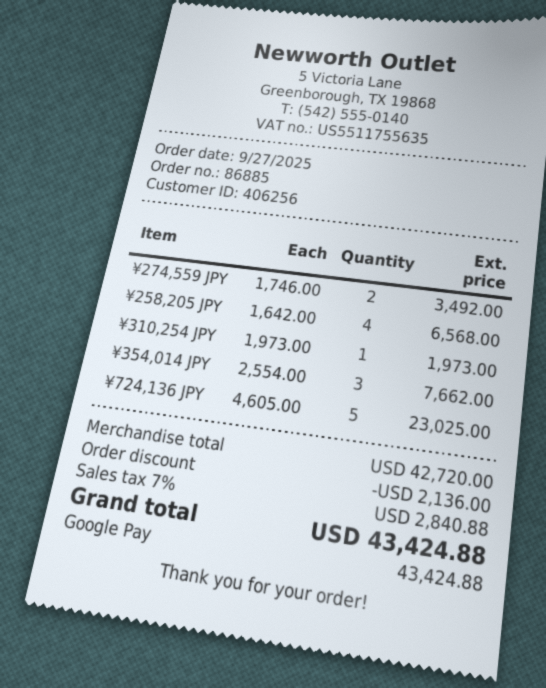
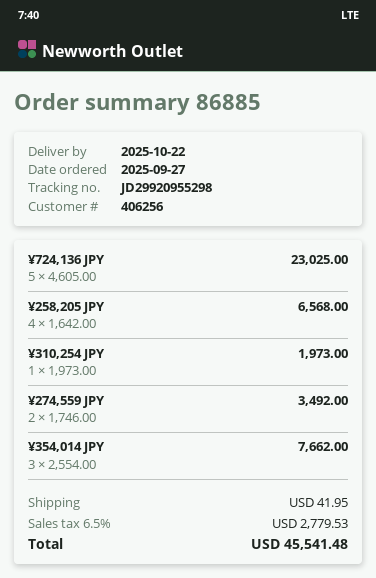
discount: 2136.00 -> none
shipping: none -> 41.95
tax: 7% = 2840.88 -> 6.5% = 2779.53
total: 43424.88 -> 45541.48

